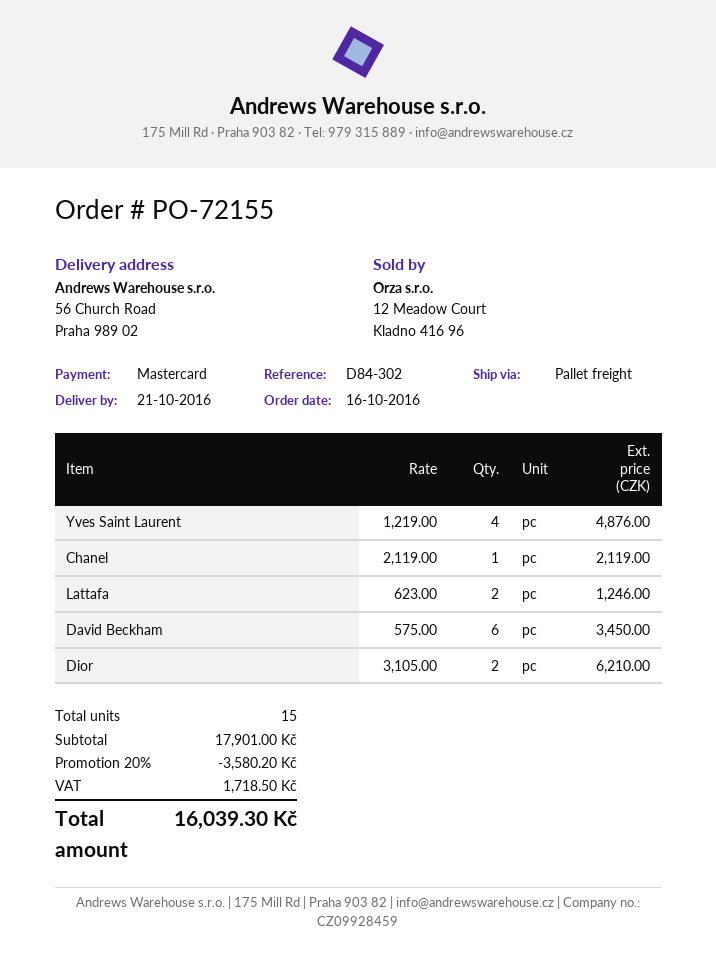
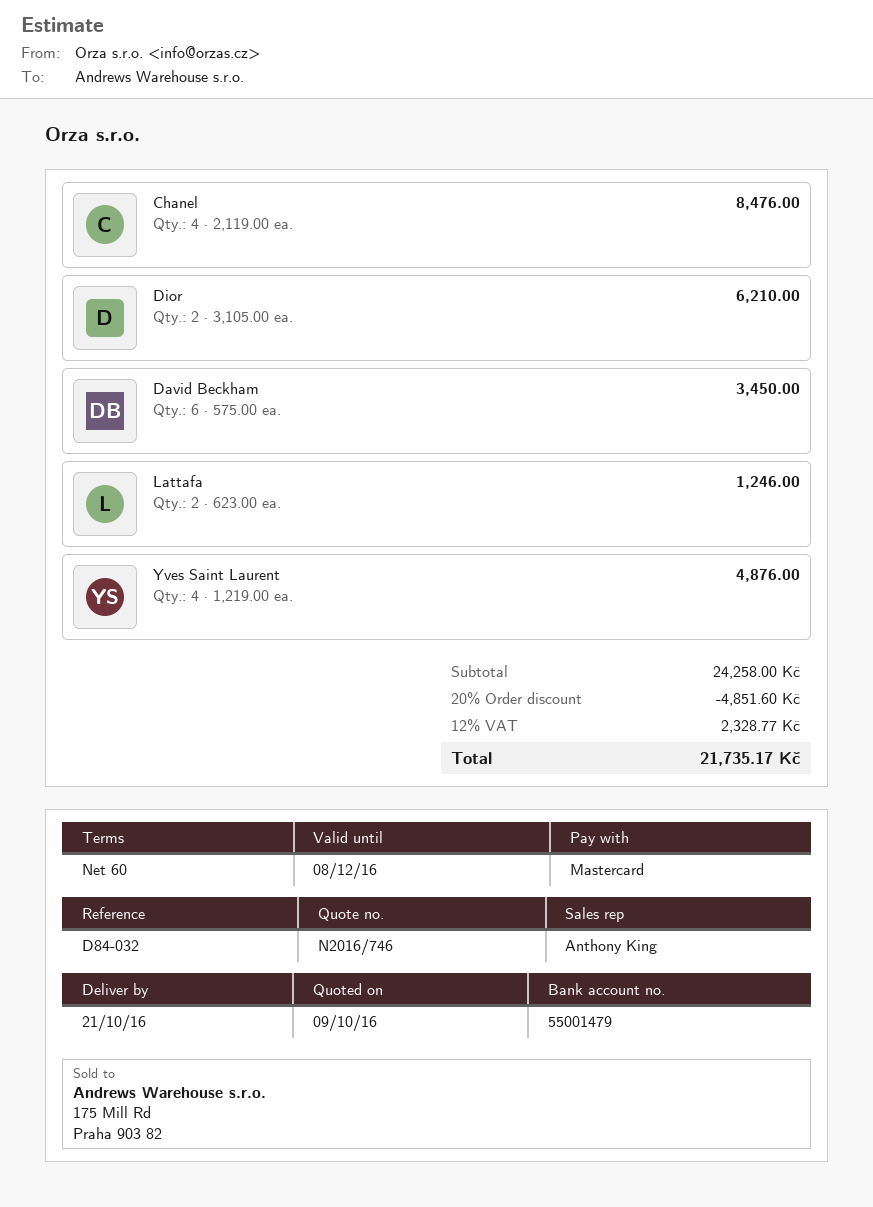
reference: D84-302 -> D84-032
Chanel: 1 x 2119.00 = 2119.00 -> 4 x 2119.00 = 8476.00
subtotal: 17901.00 -> 24258.00
discount: 20% = 3580.20 -> 20% = 4851.60
tax: 1718.50 -> 2328.77
total: 16039.30 -> 21735.17

